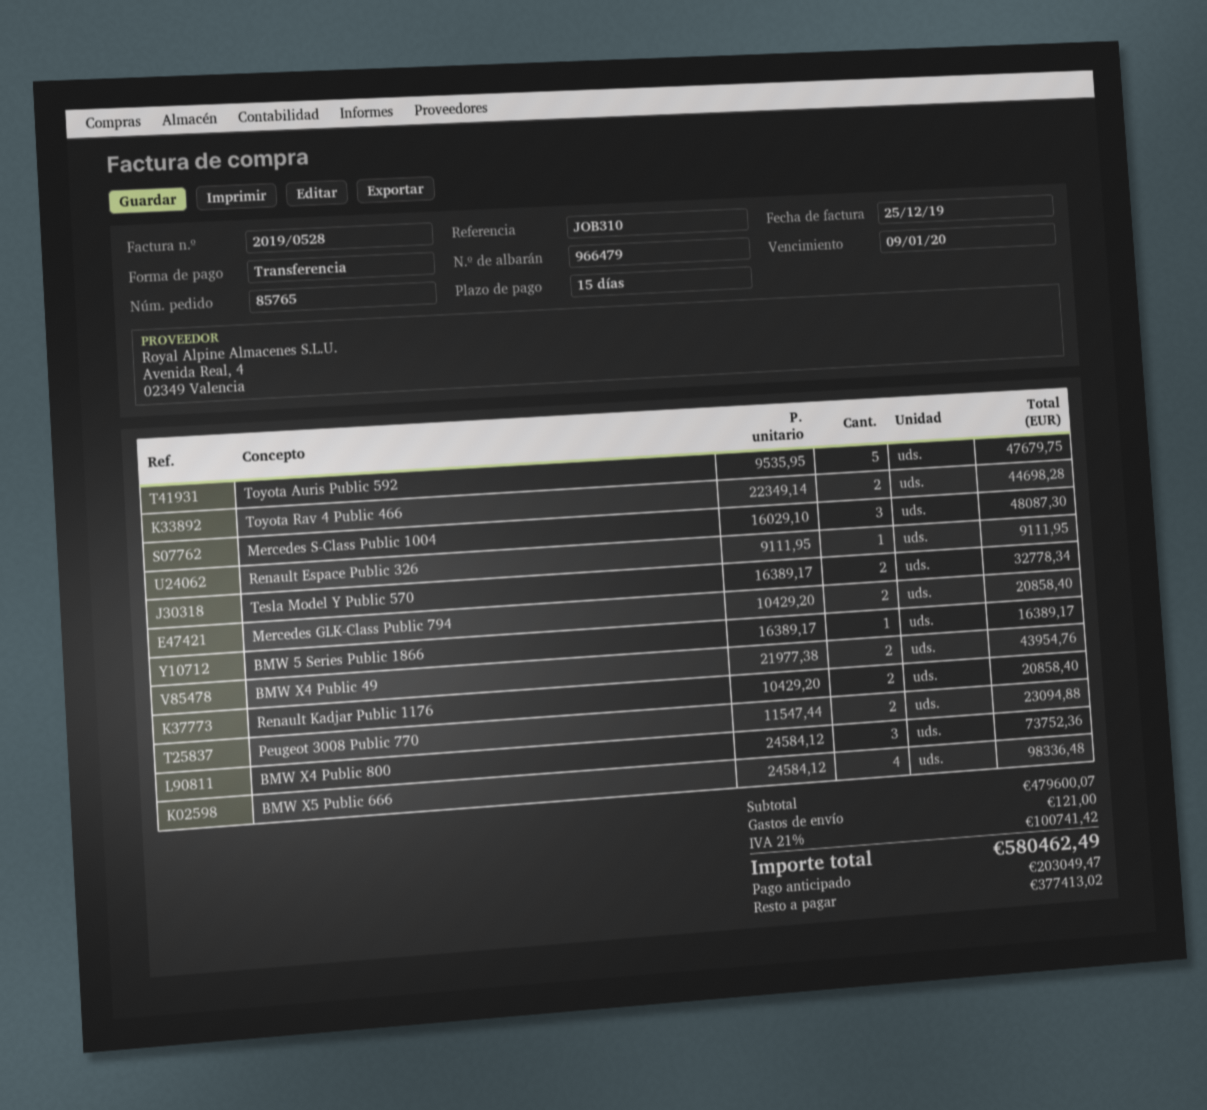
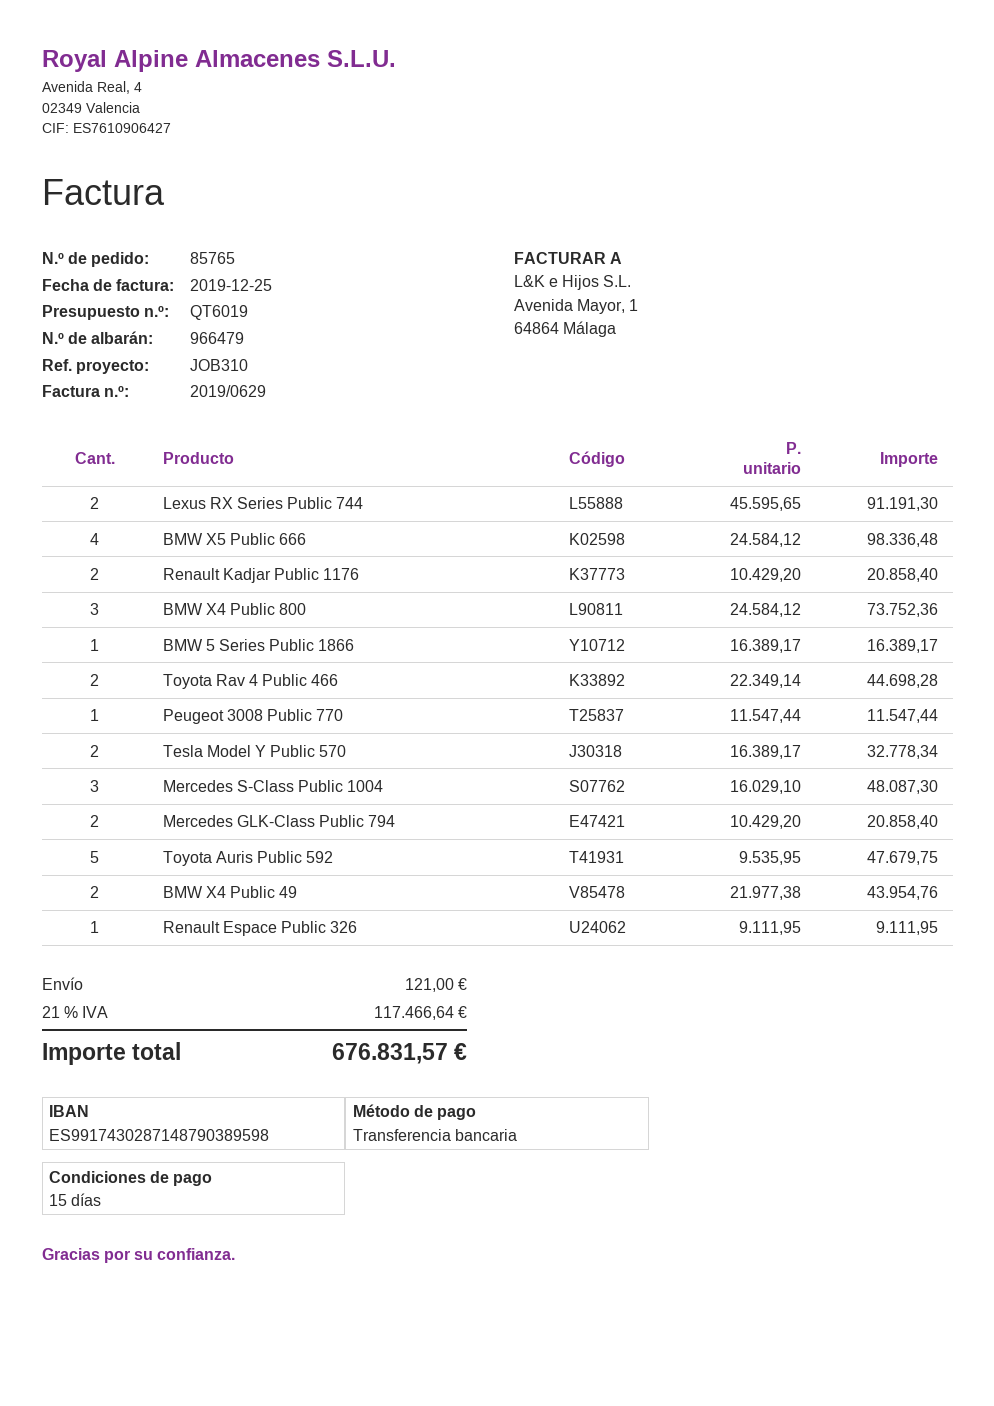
invoice number: 2019/0528 -> 2019/0629
Peugeot 3008 Public 770: 2 x 11547.44 = 23094.88 -> 1 x 11547.44 = 11547.44
Lexus RX Series Public 744: none -> 2 x 45595.65 = 91191.30
tax: 21% = 100741.42 -> 21% = 117466.64
total: 580462.49 -> 676831.57

